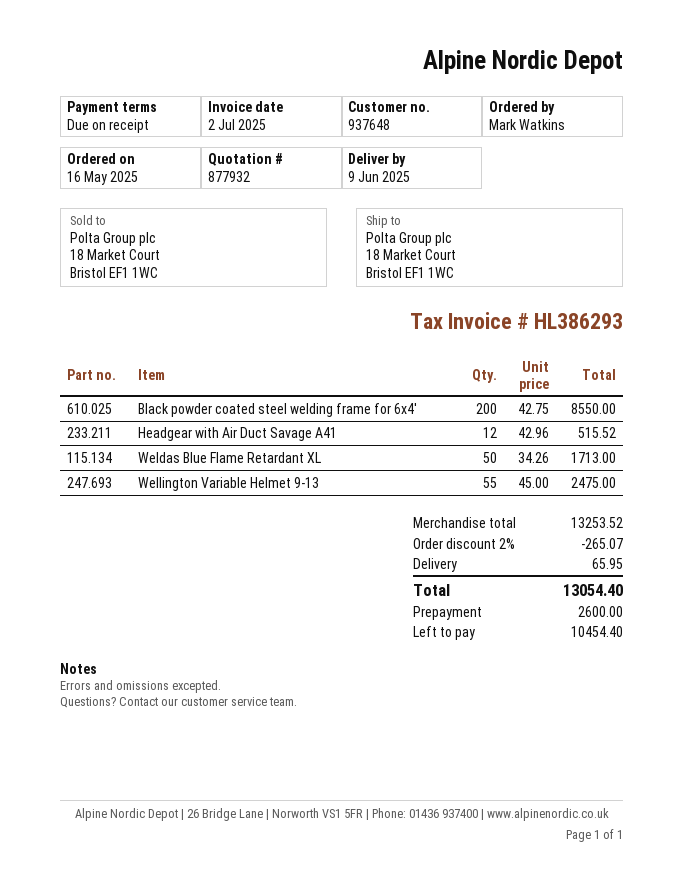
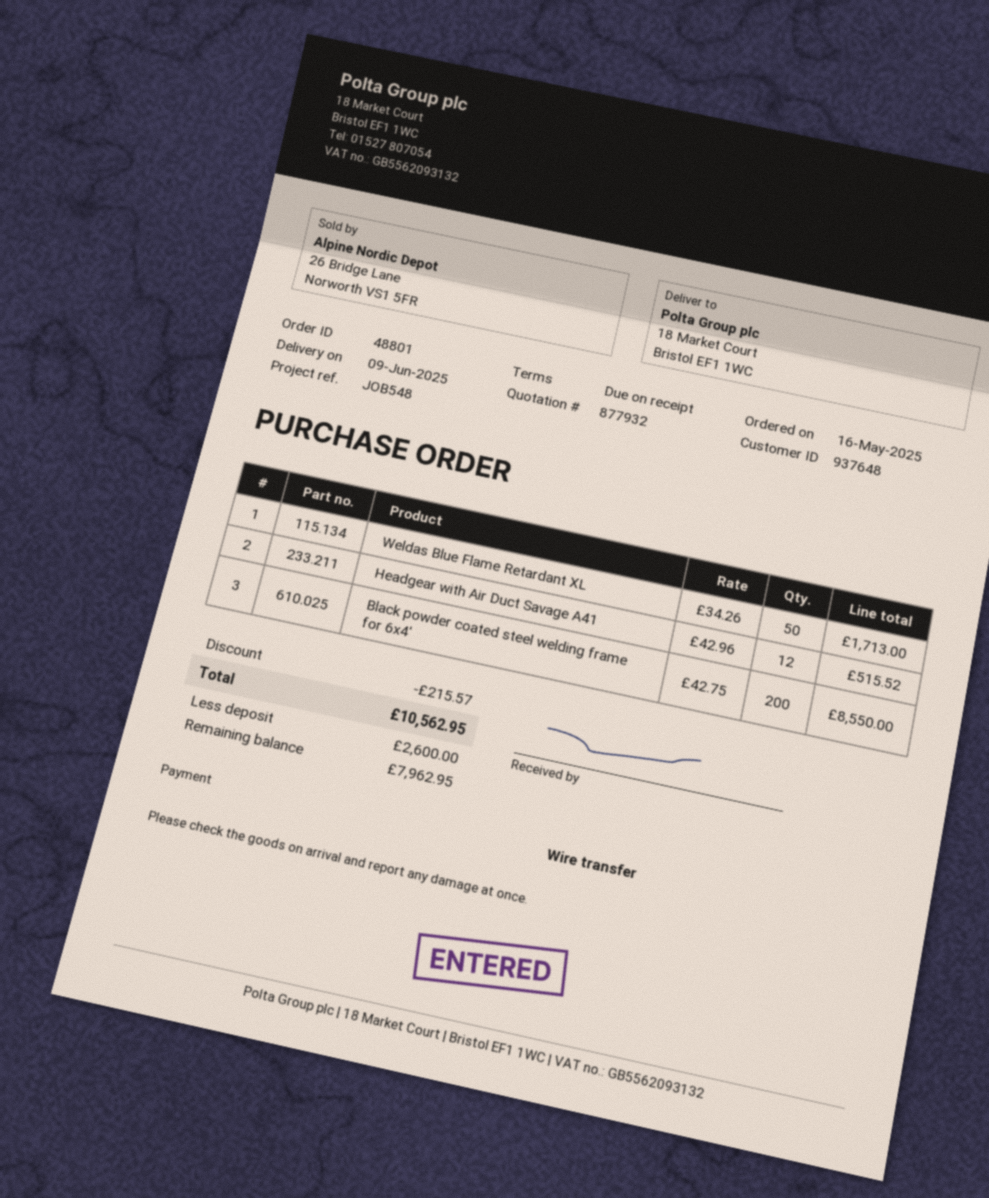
Wellington Variable Helmet 9-13: 55 x 45.00 = 2475.00 -> none
discount: 265.07 -> 215.57
shipping: 65.95 -> none
total: 13054.40 -> 10562.95
balance: 10454.40 -> 7962.95

